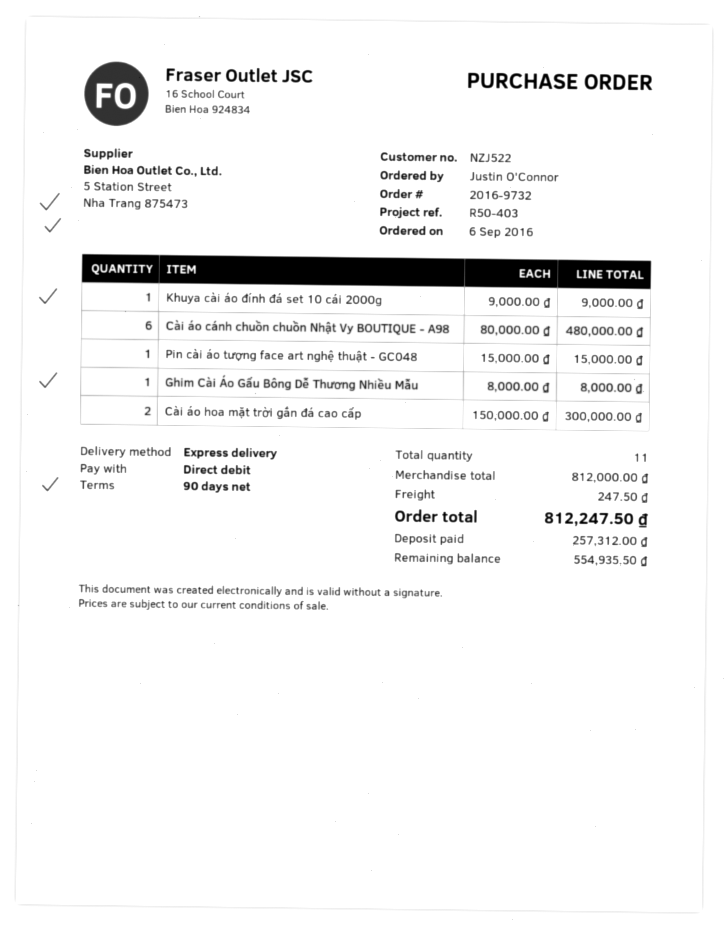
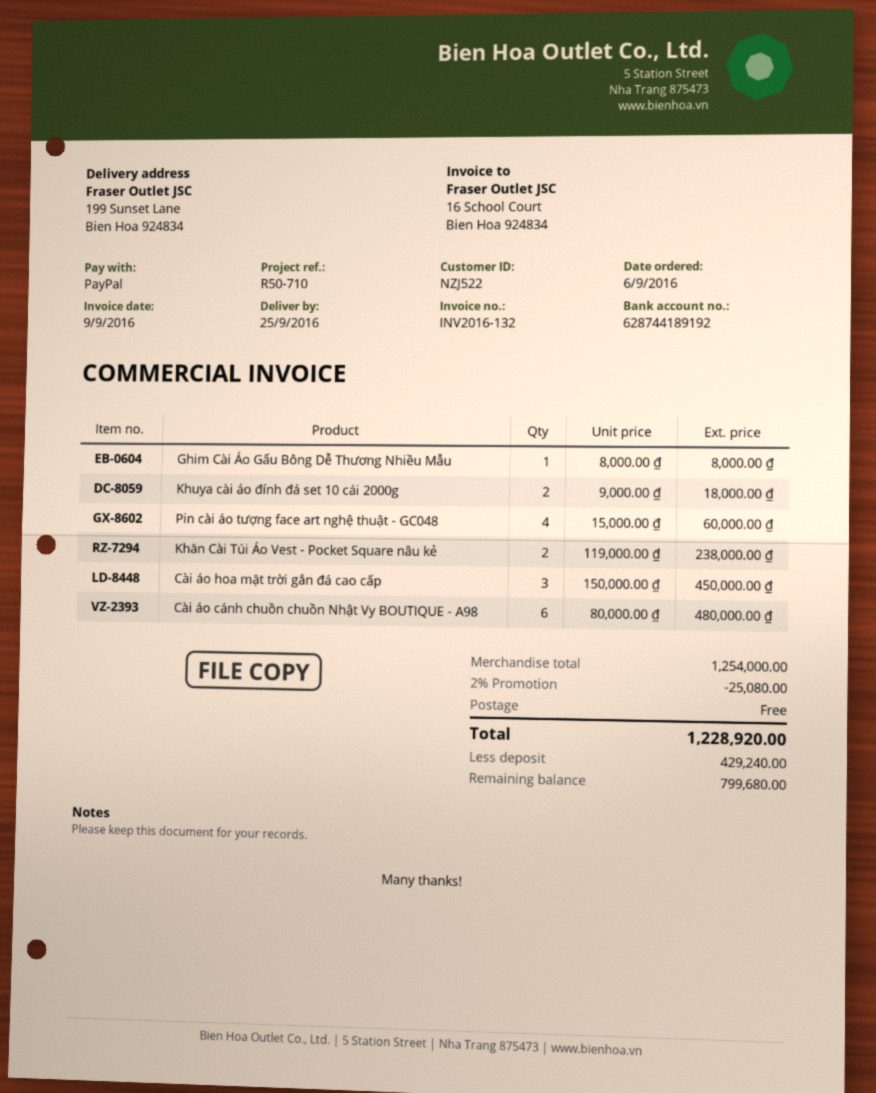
reference: R50-403 -> R50-710
payment method: direct debit -> PayPal
Khuya cài áo đính đá set 10 cái 2000g: 1 x 9000.00 = 9000.00 -> 2 x 9000.00 = 18000.00
Pin cài áo tượng face art nghệ thuật - GC048: 1 x 15000.00 = 15000.00 -> 4 x 15000.00 = 60000.00
Cài áo hoa mặt trời gắn đá cao cấp: 2 x 150000.00 = 300000.00 -> 3 x 150000.00 = 450000.00
Khăn Cài Túi Áo Vest - Pocket Square nâu kẻ: none -> 2 x 119000.00 = 238000.00
subtotal: 812000.00 -> 1254000.00
discount: none -> 2% = 25080.00
shipping: 247.50 -> 0.00
total: 812247.50 -> 1228920.00
deposit: 257312.00 -> 429240.00
balance: 554935.50 -> 799680.00

